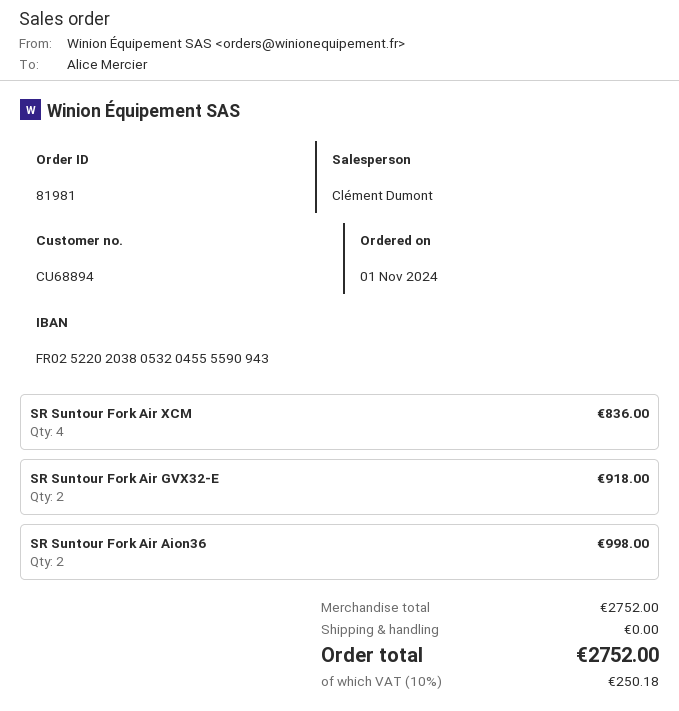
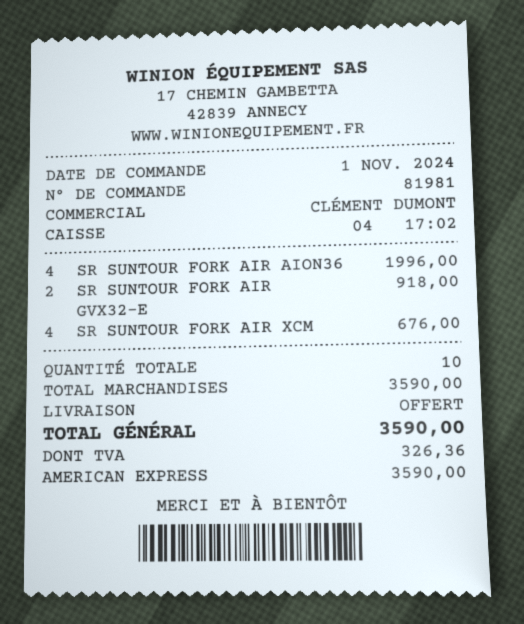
SR Suntour Fork Air XCM: 4 for 836.00 -> 4 for 676.00
SR Suntour Fork Air Aion36: 2 for 998.00 -> 4 for 1996.00
subtotal: 2752.00 -> 3590.00
tax: 250.18 -> 326.36
total: 2752.00 -> 3590.00

